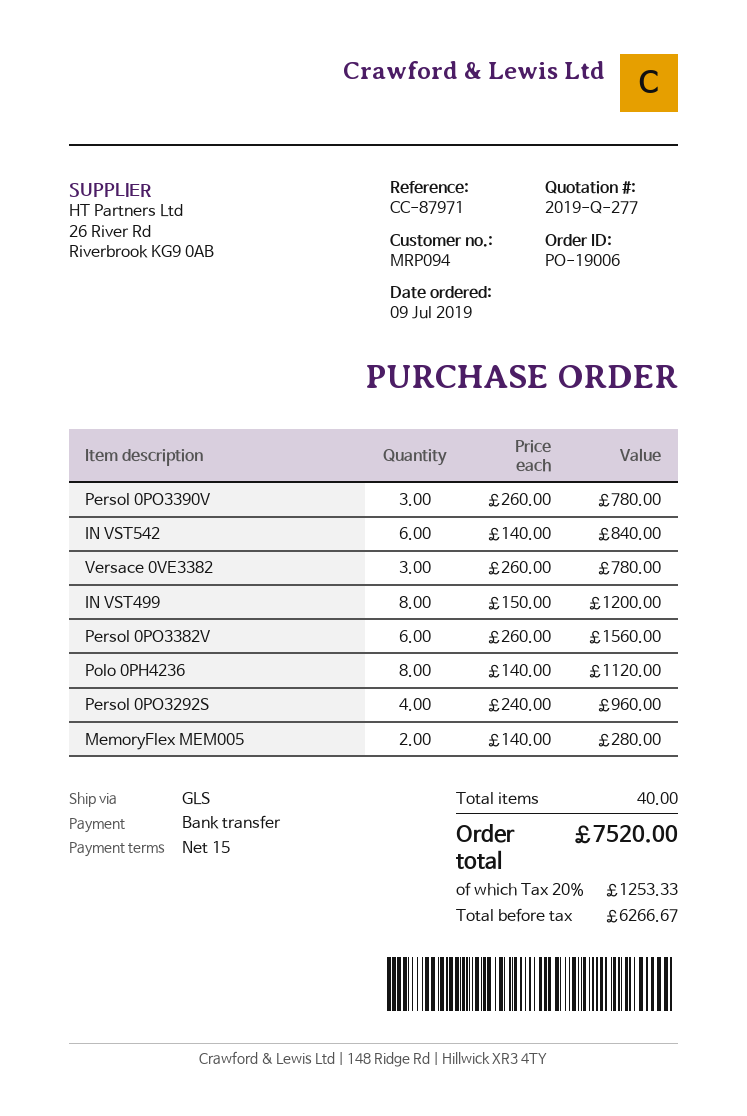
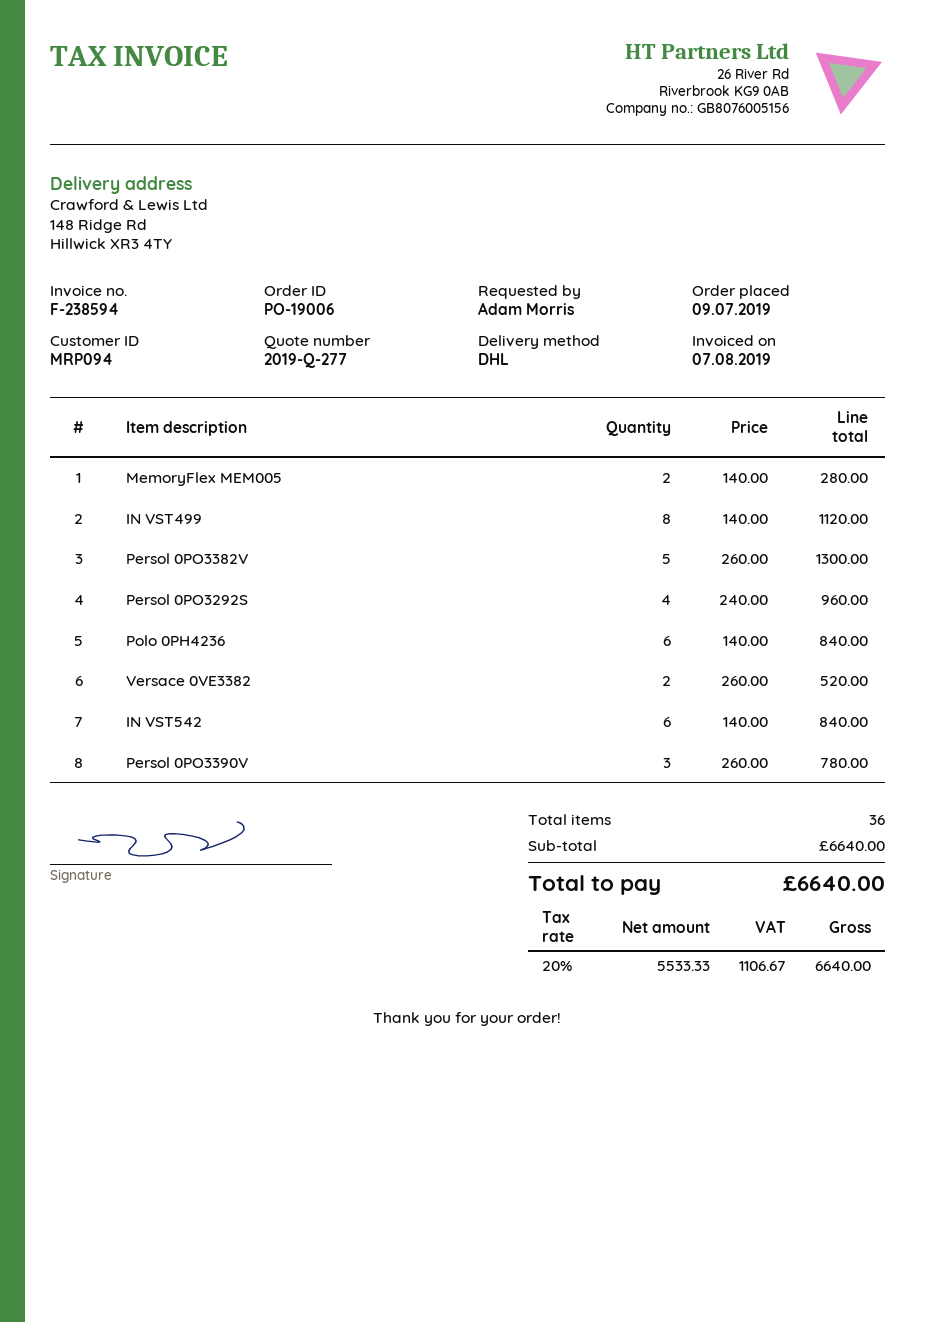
shipping method: GLS -> DHL
Versace 0VE3382: 3 x 260.00 = 780.00 -> 2 x 260.00 = 520.00
IN VST499: 8 x 150.00 = 1200.00 -> 8 x 140.00 = 1120.00
Persol 0PO3382V: 6 x 260.00 = 1560.00 -> 5 x 260.00 = 1300.00
Polo 0PH4236: 8 x 140.00 = 1120.00 -> 6 x 140.00 = 840.00
total quantity: 40 -> 36
net: 6266.67 -> 5533.33
tax: 20% = 1253.33 -> 20% = 1106.67
total: 7520.00 -> 6640.00

